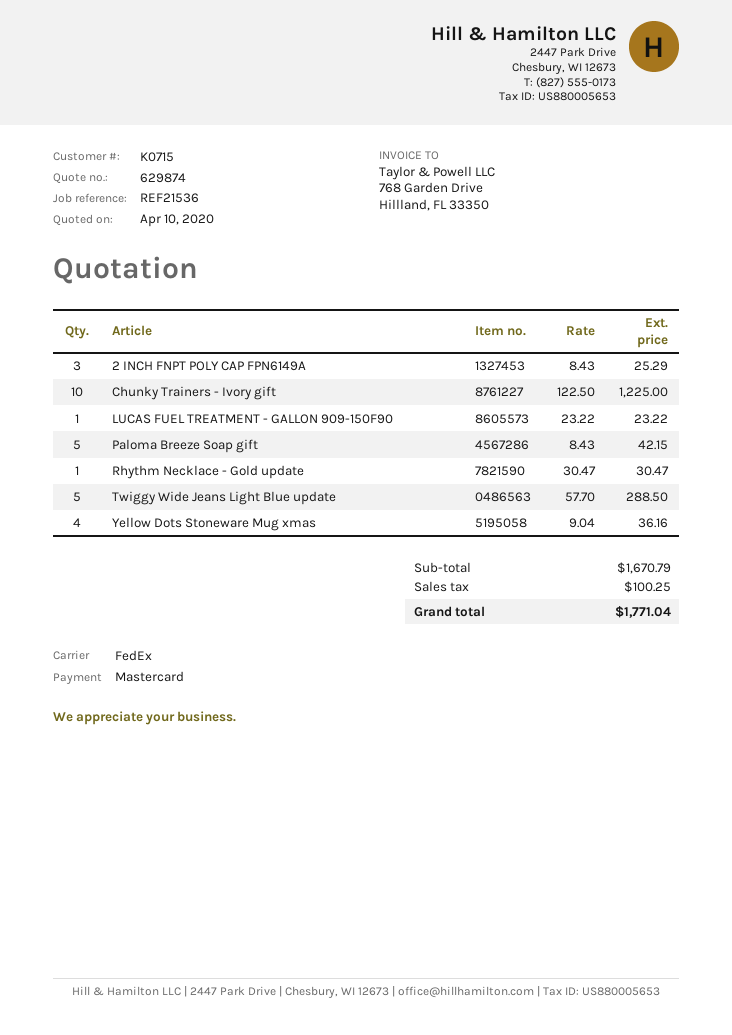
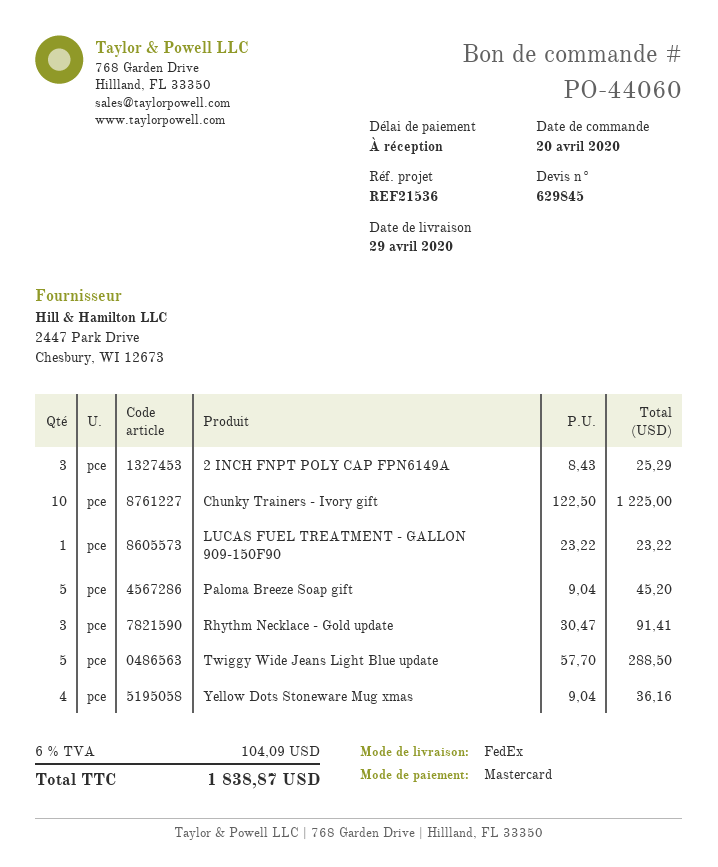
quote number: 629874 -> 629845
Paloma Breeze Soap gift: 5 x 8.43 = 42.15 -> 5 x 9.04 = 45.20
Rhythm Necklace - Gold update: 1 x 30.47 = 30.47 -> 3 x 30.47 = 91.41
tax: 100.25 -> 104.09
total: 1771.04 -> 1838.87

